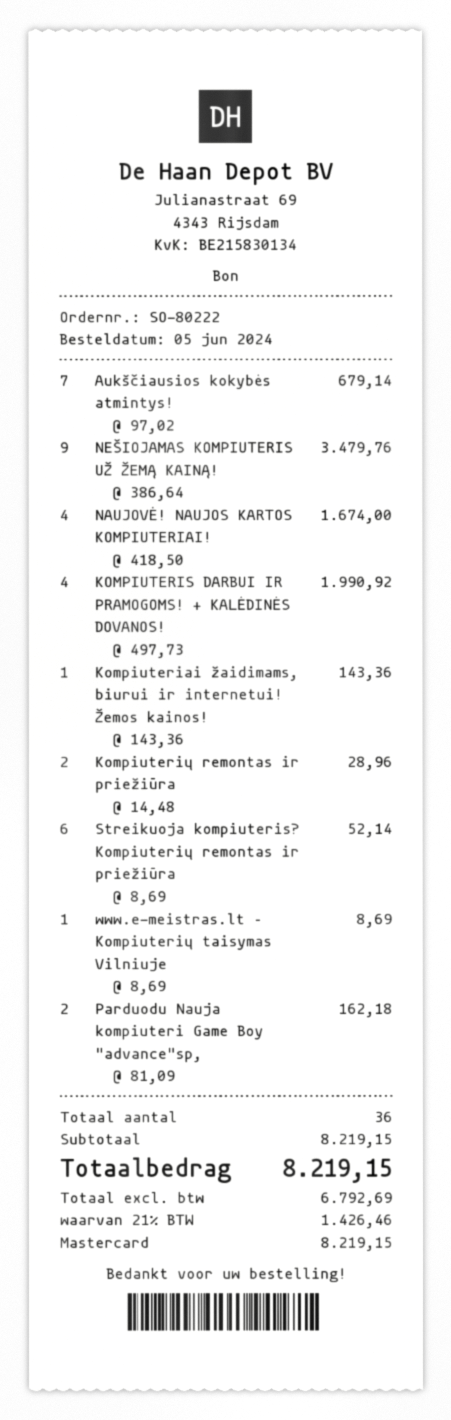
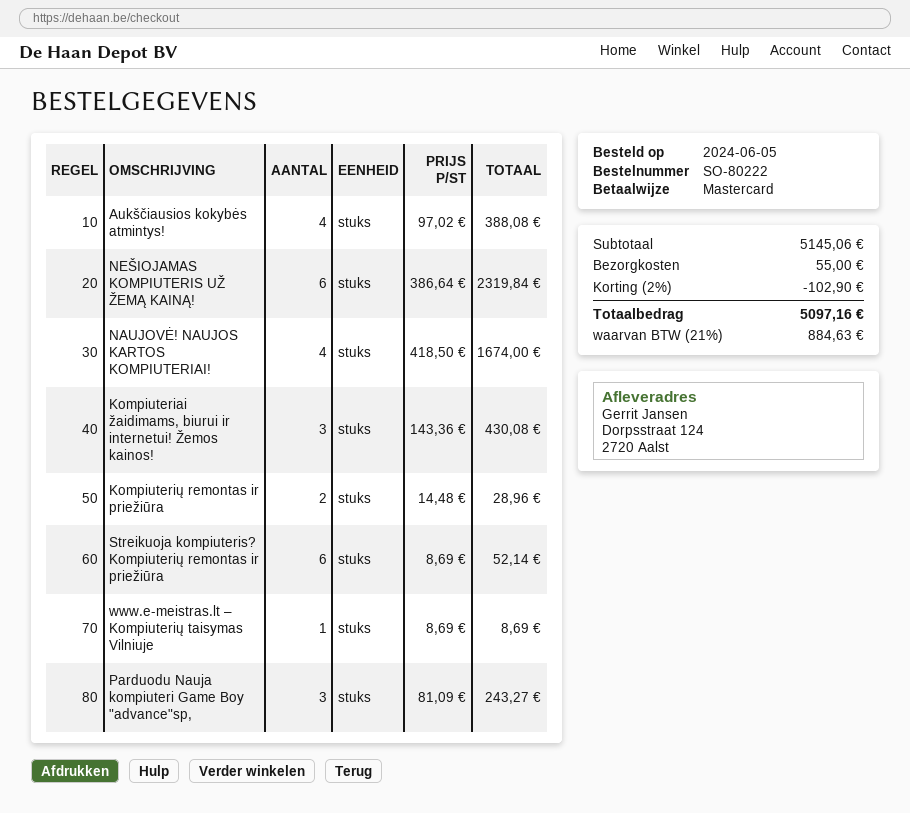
Aukščiausios kokybės atmintys!: 7 x 97.02 = 679.14 -> 4 x 97.02 = 388.08
NEŠIOJAMAS KOMPIUTERIS UŽ ŽEMĄ KAINĄ!: 9 x 386.64 = 3479.76 -> 6 x 386.64 = 2319.84
KOMPIUTERIS DARBUI IR PRAMOGOMS! + KALĖDINĖS DOVANOS!: 4 x 497.73 = 1990.92 -> none
Kompiuteriai žaidimams, biurui ir internetui! Žemos kainos!: 1 x 143.36 = 143.36 -> 3 x 143.36 = 430.08
Parduodu Nauja kompiuteri Game Boy "advance"sp,: 2 x 81.09 = 162.18 -> 3 x 81.09 = 243.27
subtotal: 8219.15 -> 5145.06
discount: none -> 2% = 102.90
shipping: none -> 55.00
tax: 21% = 1426.46 -> 21% = 884.63
total: 8219.15 -> 5097.16

